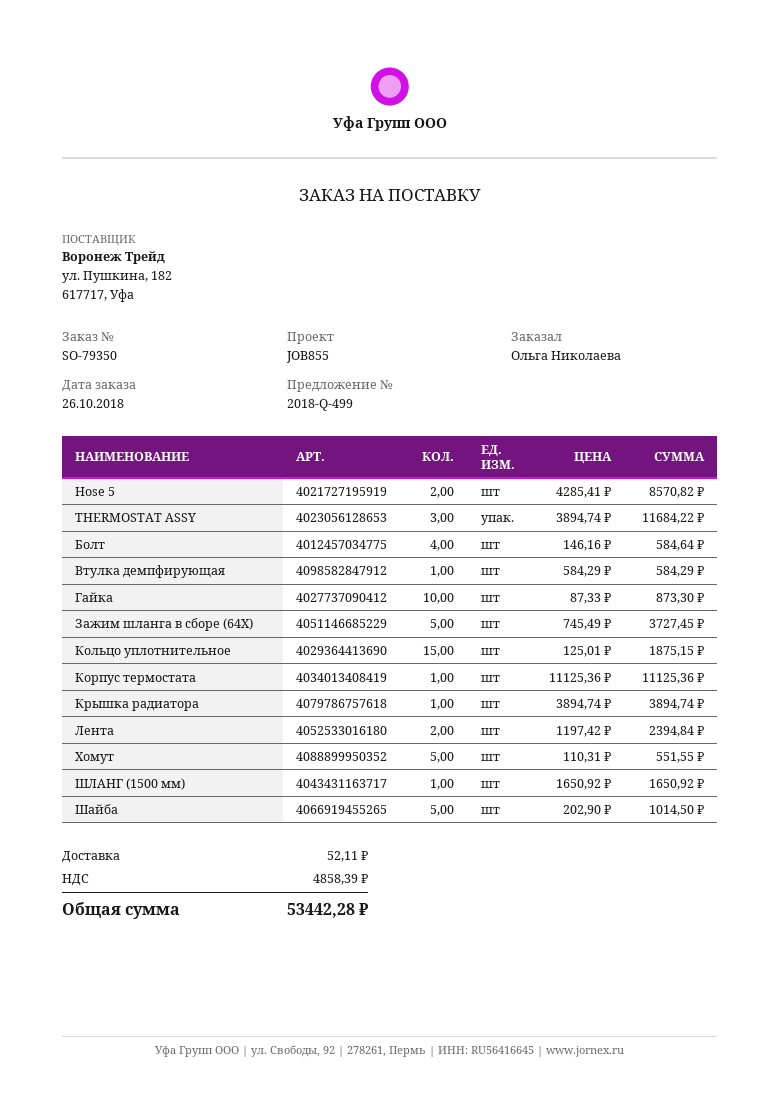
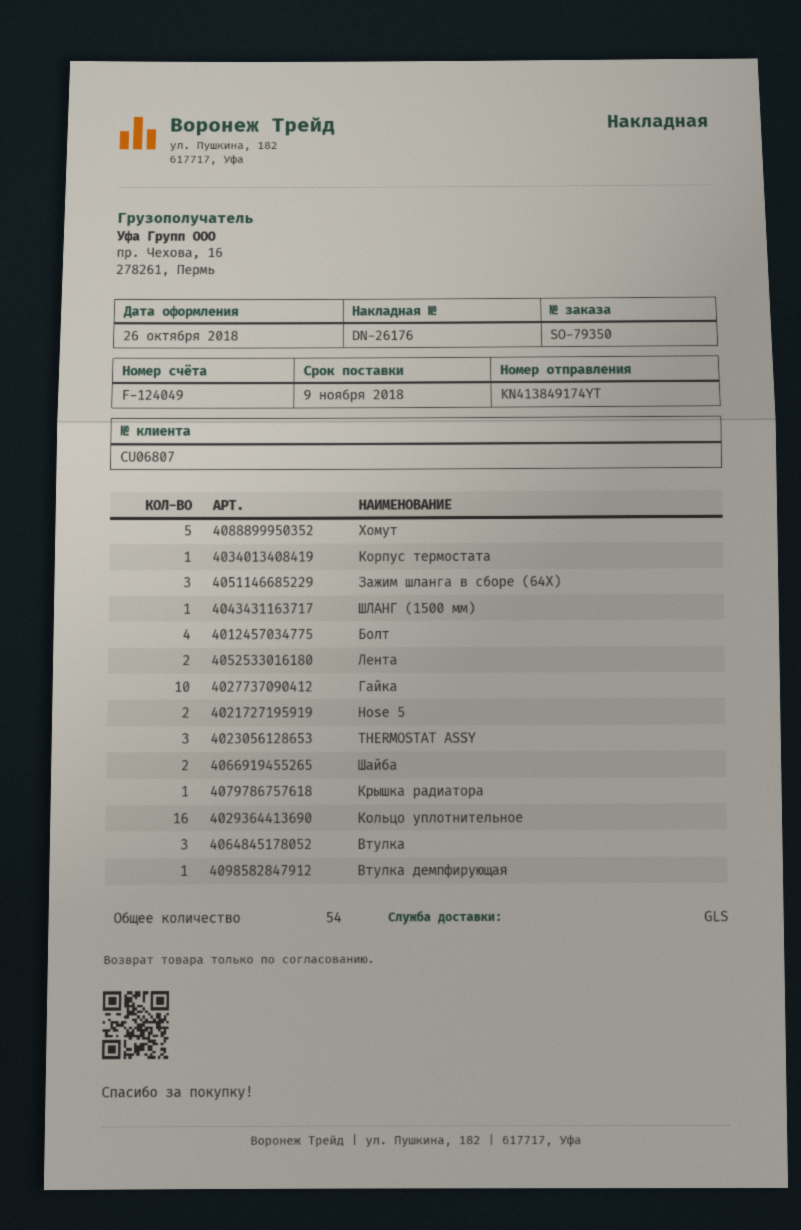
Зажим шланга в сборе (64Х): 5 -> 3
Кольцо уплотнительное: 15 -> 16
Шайба: 5 -> 2
Втулка: none -> 3

